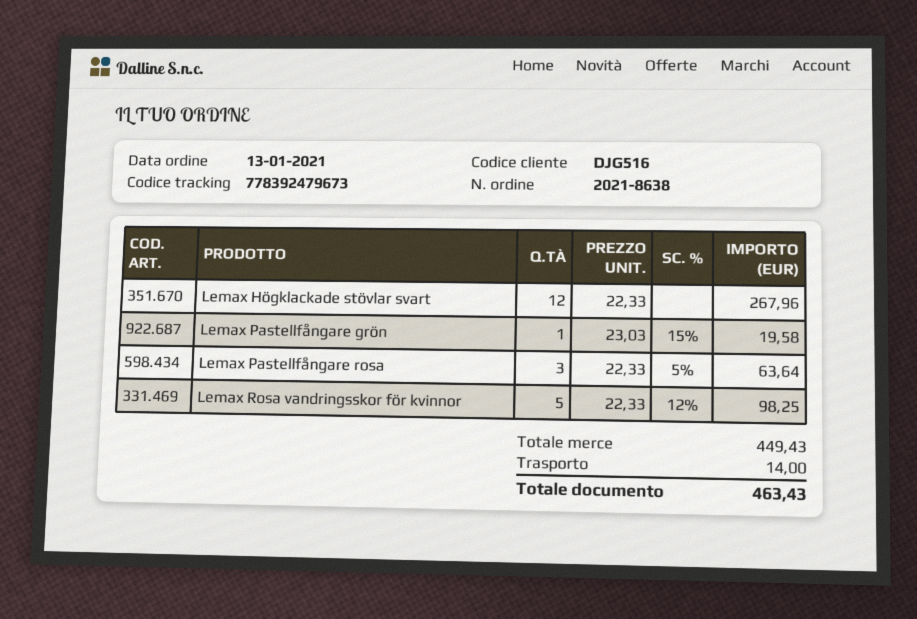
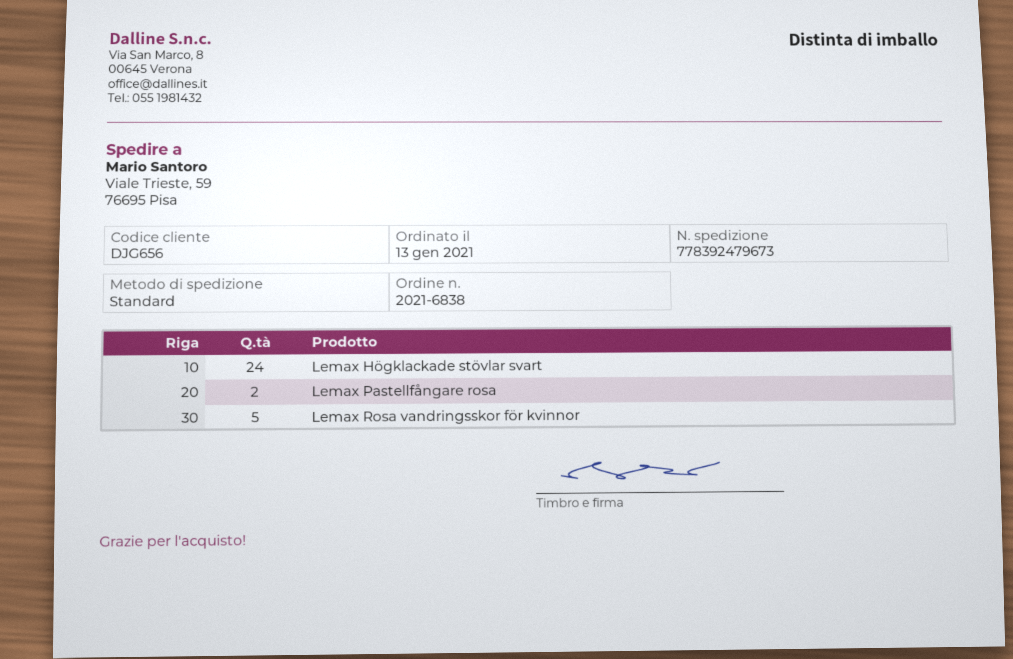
order number: 2021-8638 -> 2021-6838
customer number: DJG516 -> DJG656
Lemax Högklackade stövlar svart: 12 -> 24
Lemax Pastellfångare grön: 1 -> none
Lemax Pastellfångare rosa: 3 -> 2

